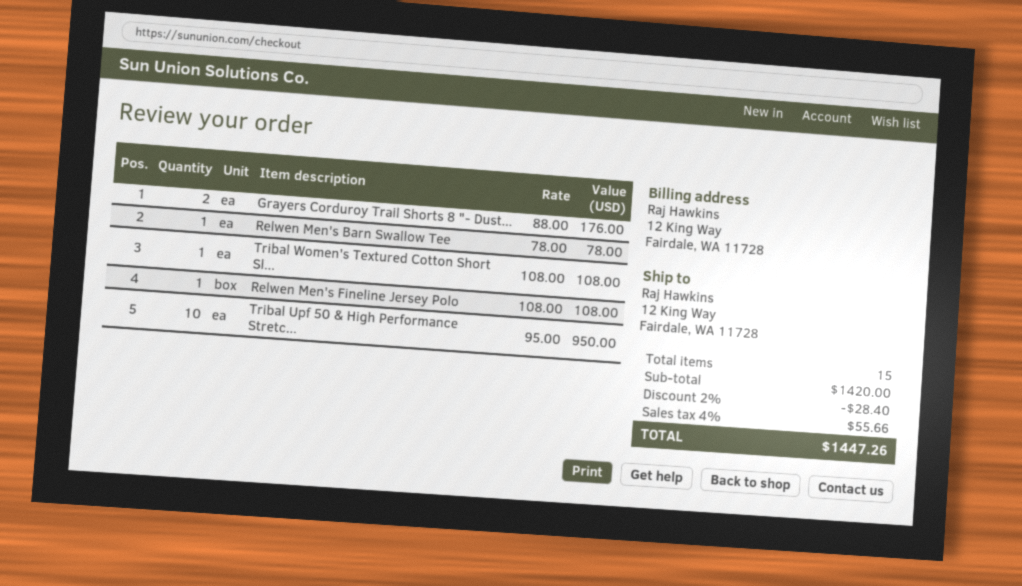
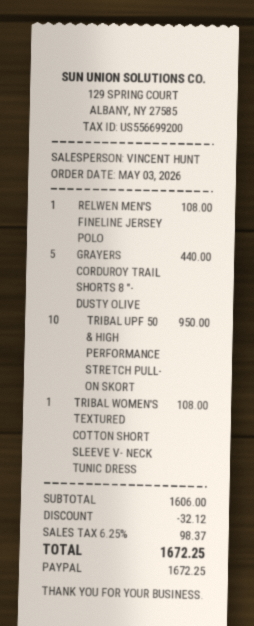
Grayers Corduroy Trail Shorts 8 "- Dust...: 2 for 176.00 -> 5 for 440.00
Relwen Men's Barn Swallow Tee: 1 for 78.00 -> none
subtotal: 1420.00 -> 1606.00
discount: 28.40 -> 32.12
tax: 4% = 55.66 -> 6.25% = 98.37
total: 1447.26 -> 1672.25

